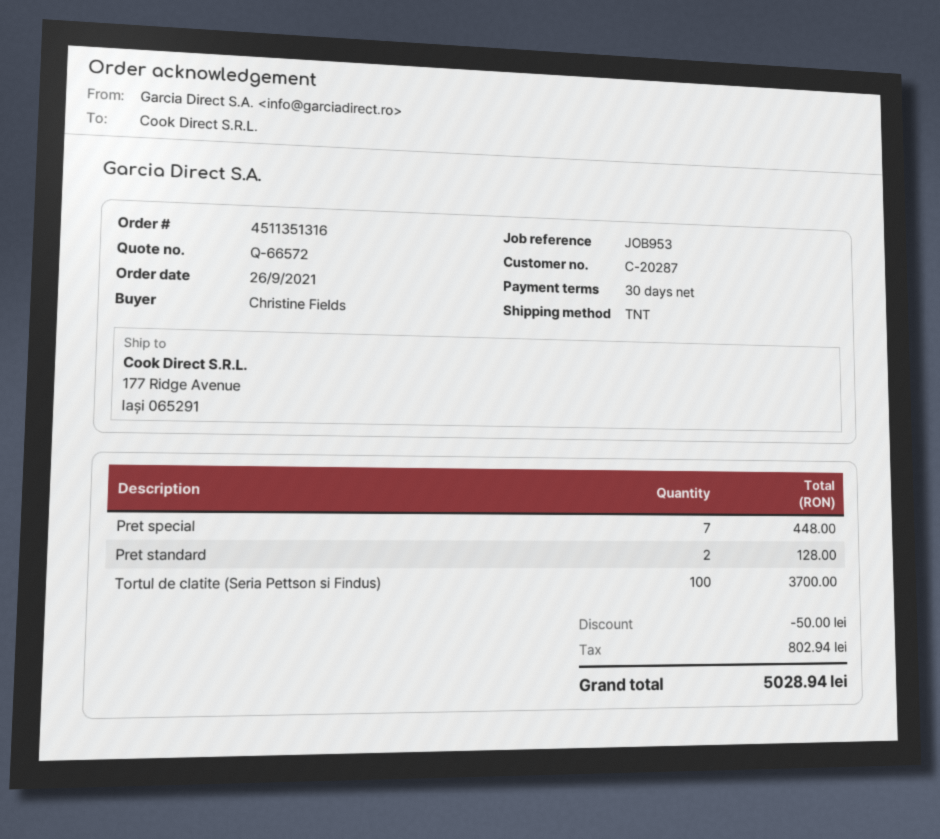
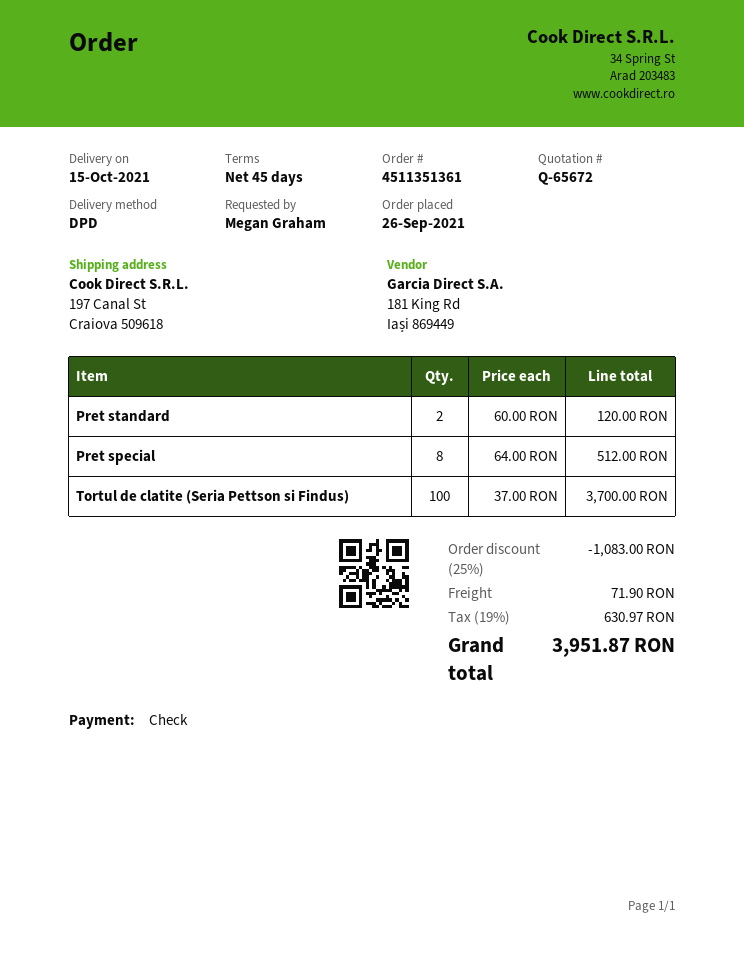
quote number: Q-66572 -> Q-65672
order number: 4511351316 -> 4511351361
payment terms: 30 days -> 45 days
ordered by: Christine Fields -> Megan Graham
shipping method: TNT -> DPD
ship to: 177 Ridge Avenue, Iași 065291 -> 197 Canal St, Craiova 509618
Pret special: 7 for 448.00 -> 8 for 512.00
Pret standard: 2 for 128.00 -> 2 for 120.00
discount: 50.00 -> 1083.00
shipping: none -> 71.90
tax: 802.94 -> 630.97
total: 5028.94 -> 3951.87

